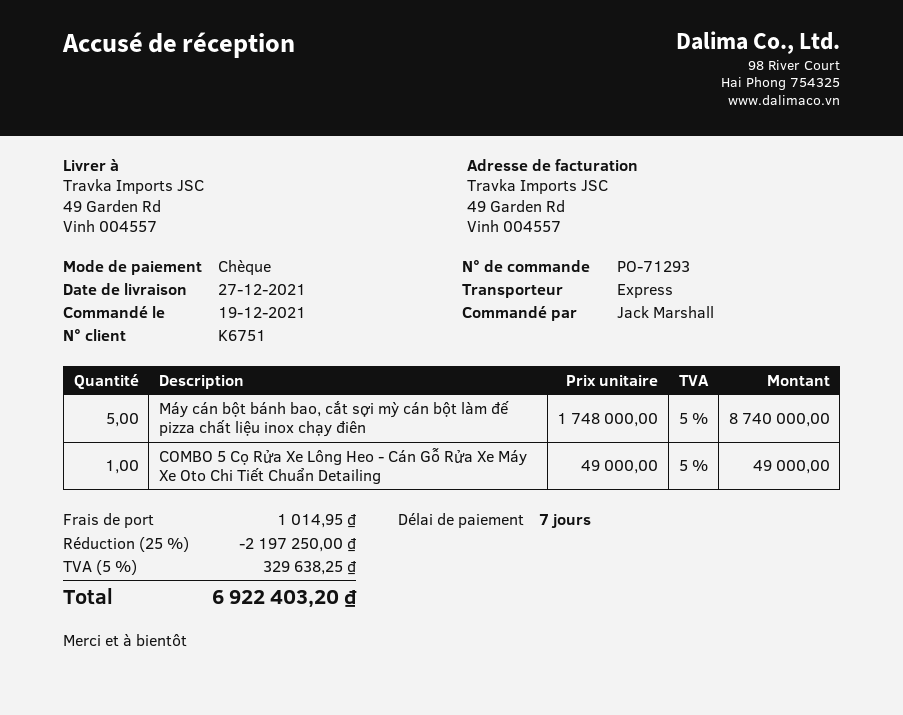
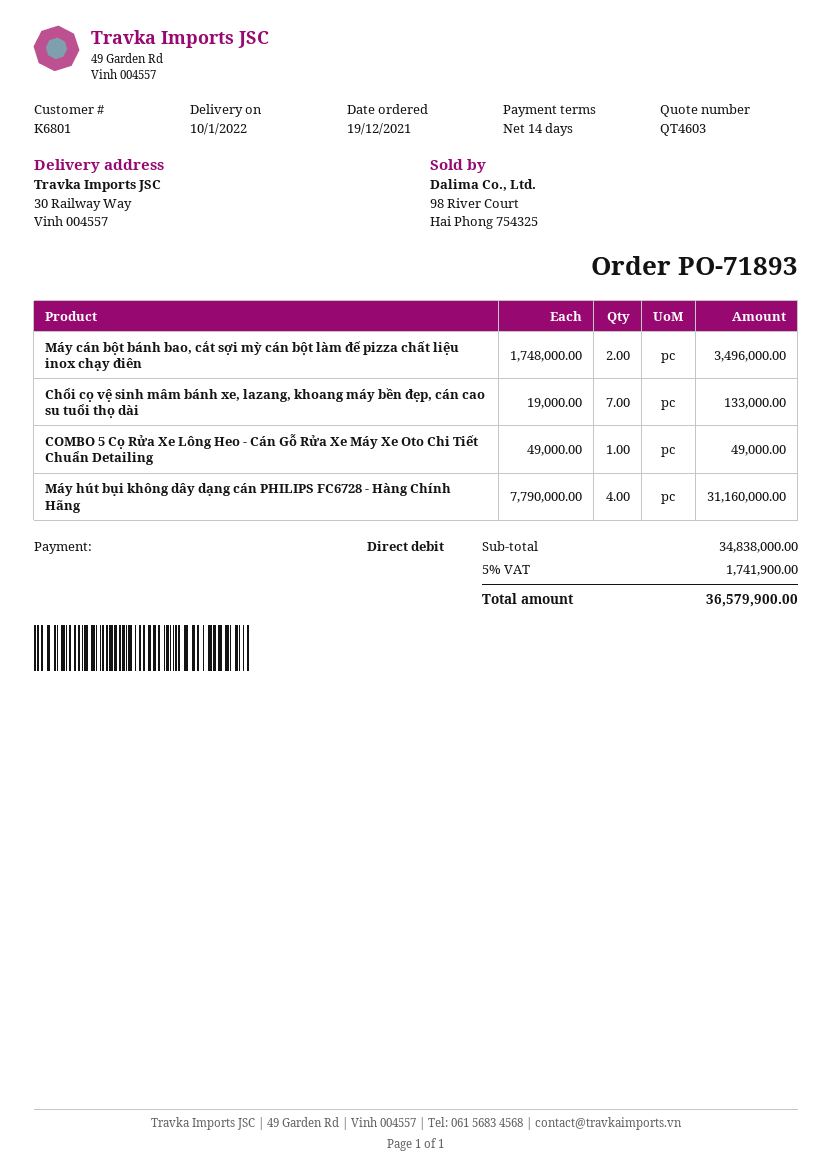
order number: PO-71293 -> PO-71893
delivery date: 2021-12-27 -> 2022-01-10
payment terms: 7 days -> 14 days
customer number: K6751 -> K6801
payment method: cheque -> direct debit
ship to: 49 Garden Rd, Vinh 004557 -> 30 Railway Way, Vinh 004557
Máy cán bột bánh bao, cắt sợi mỳ cán bột làm đế pizza chất liệu inox chạy điên: 5 x 1748000.00 = 8740000.00 -> 2 x 1748000.00 = 3496000.00
Chổi cọ vệ sinh mâm bánh xe, lazang, khoang máy bền đẹp, cán cao su tuổi thọ dài: none -> 7 x 19000.00 = 133000.00
Máy hút bụi không dây dạng cán PHILIPS FC6728 - Hàng Chính Hãng: none -> 4 x 7790000.00 = 31160000.00
discount: 25% = 2197250.00 -> none
shipping: 1014.95 -> none
tax: 5% = 329638.25 -> 5% = 1741900.00
total: 6922403.20 -> 36579900.00

